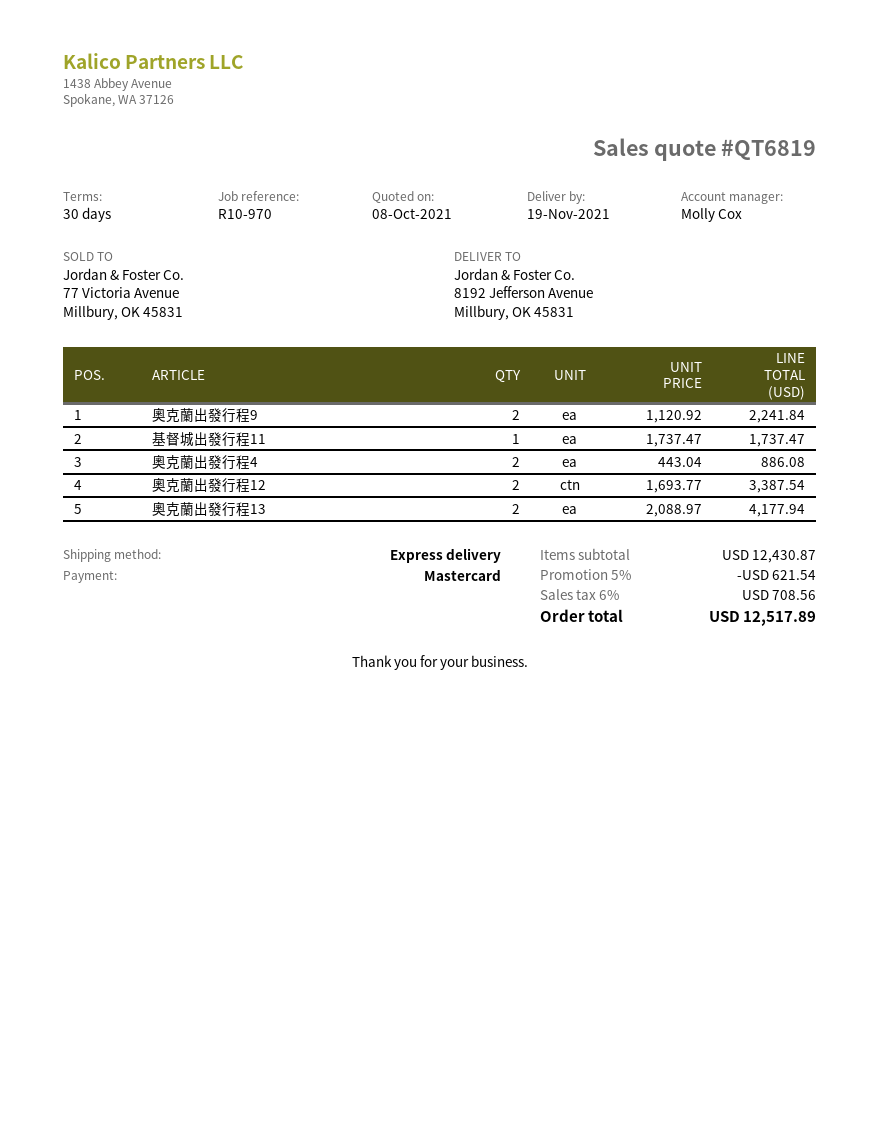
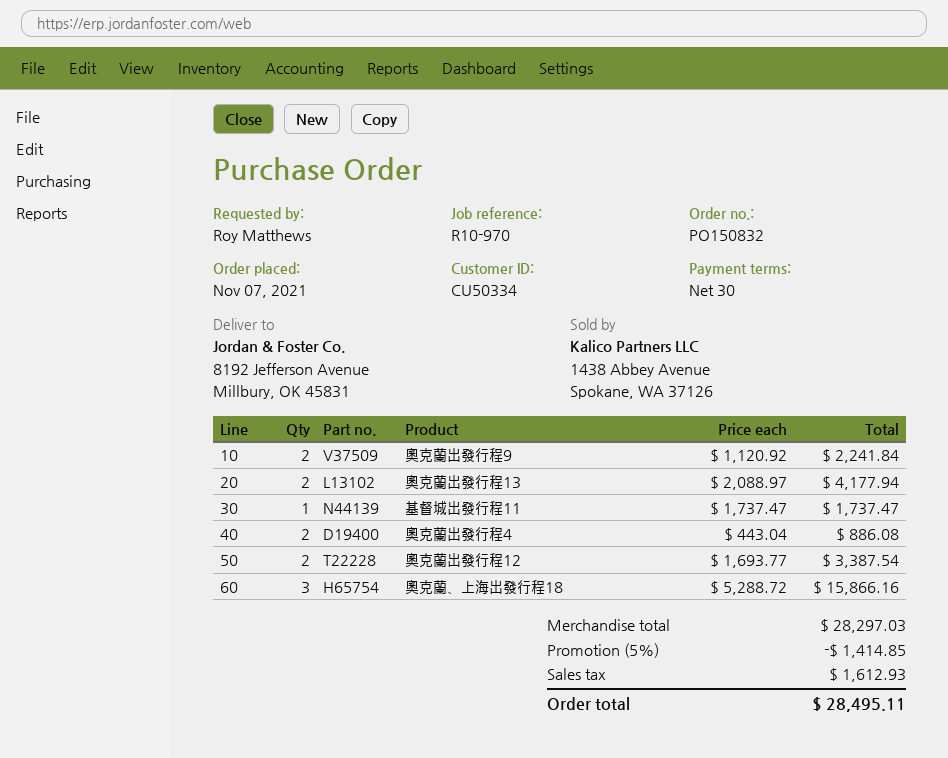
奧克蘭、上海出發行程18: none -> 3 x 5288.72 = 15866.16
subtotal: 12430.87 -> 28297.03
discount: 5% = 621.54 -> 5% = 1414.85
tax: 708.56 -> 1612.93
total: 12517.89 -> 28495.11

